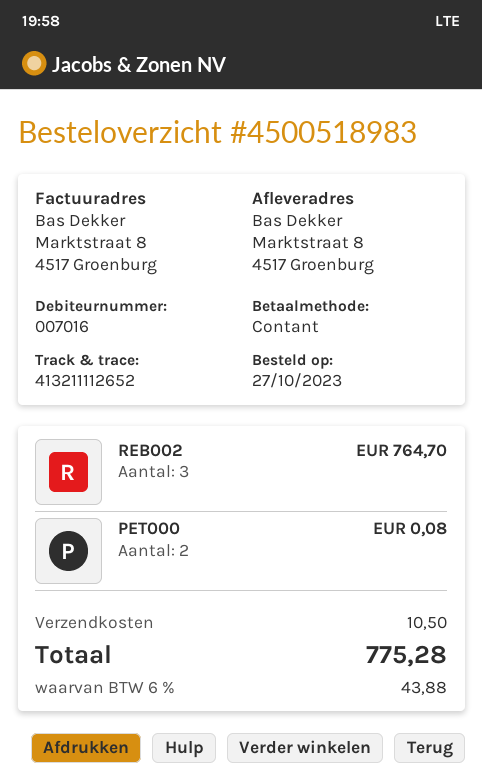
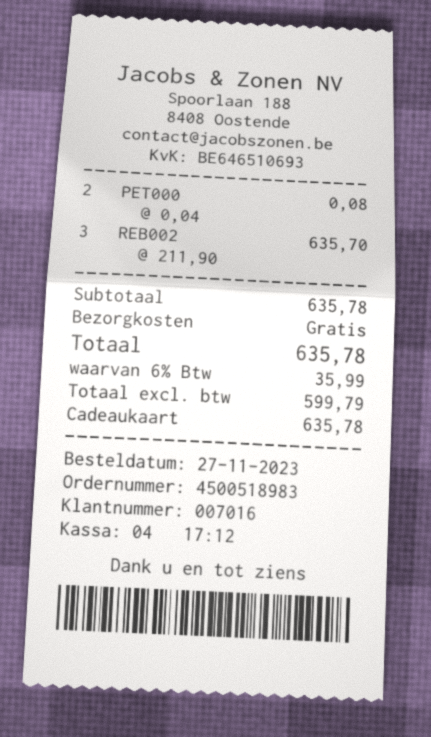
order date: 2023-10-27 -> 2023-11-27
payment method: cash -> gift card
REB002: 3 for 764.70 -> 3 for 635.70
shipping: 10.50 -> 0.00
tax: 6% = 43.88 -> 6% = 35.99
total: 775.28 -> 635.78

